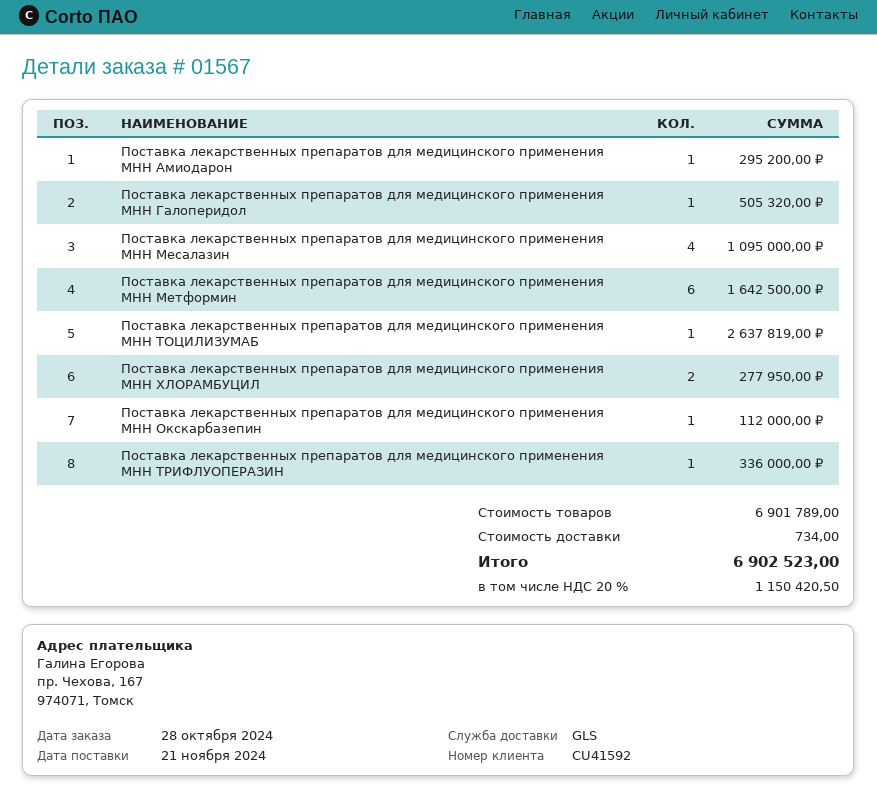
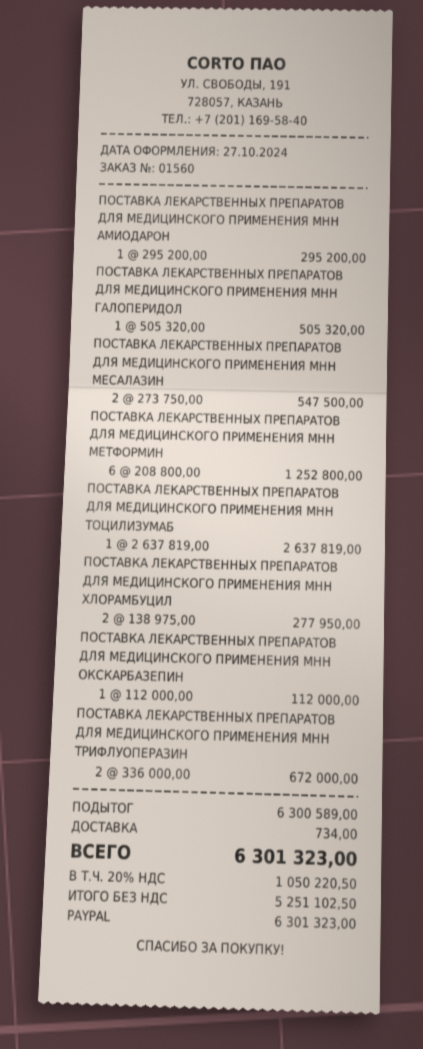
order number: 01567 -> 01560
order date: 2024-10-28 -> 2024-10-27
Поставка лекарственных препаратов для медицинского применения МНН Месалазин: 4 for 1095000.00 -> 2 for 547500.00
Поставка лекарственных препаратов для медицинского применения МНН Метформин: 6 for 1642500.00 -> 6 for 1252800.00
Поставка лекарственных препаратов для медицинского применения МНН ТРИФЛУОПЕРАЗИН: 1 for 336000.00 -> 2 for 672000.00
subtotal: 6901789.00 -> 6300589.00
tax: 20% = 1150420.50 -> 20% = 1050220.50
total: 6902523.00 -> 6301323.00

